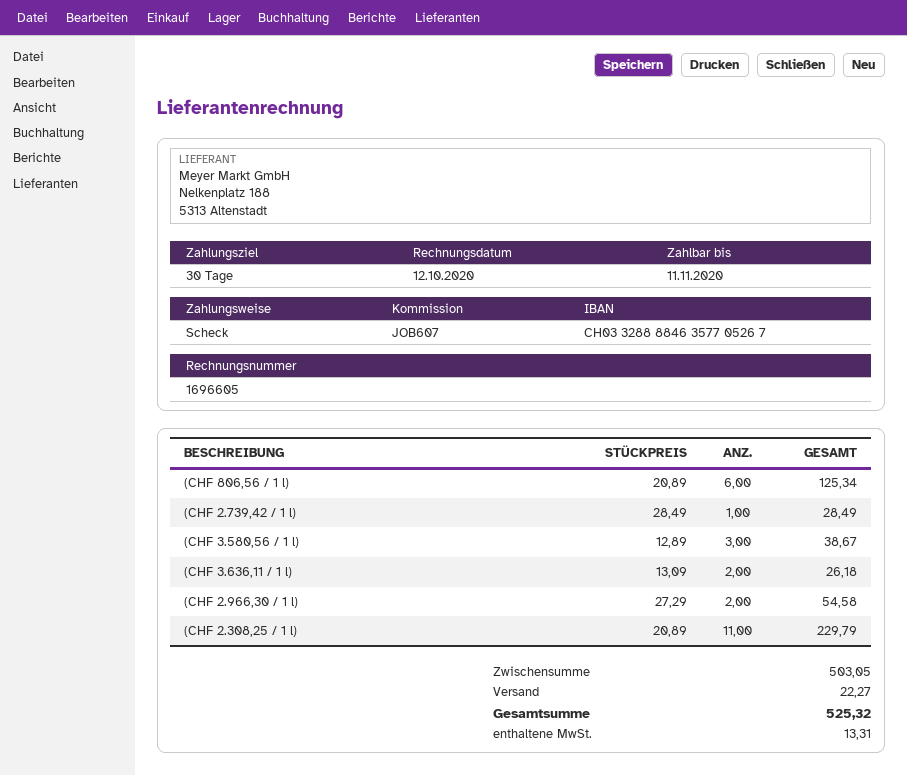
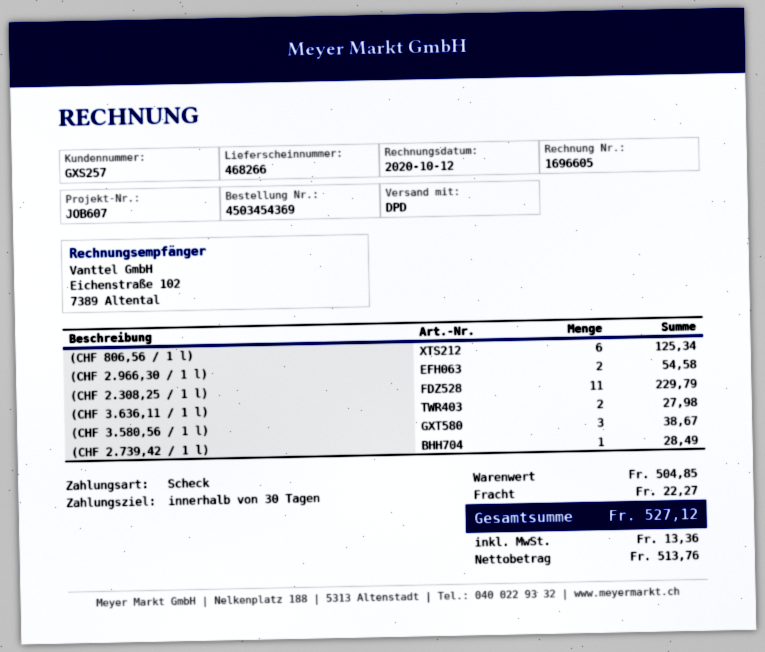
(CHF 3.636,11 / 1 l): 2 for 26.18 -> 2 for 27.98
subtotal: 503.05 -> 504.85
tax: 13.31 -> 13.36
total: 525.32 -> 527.12

